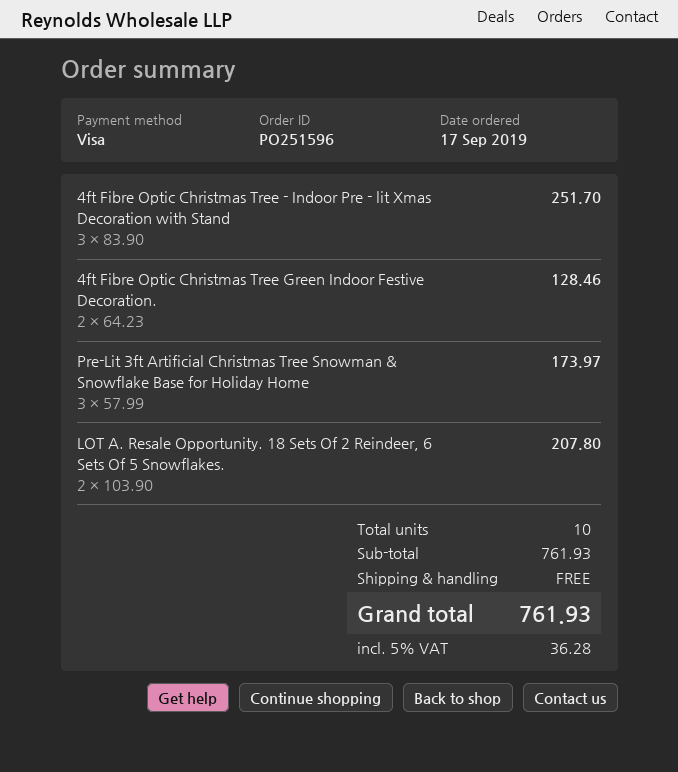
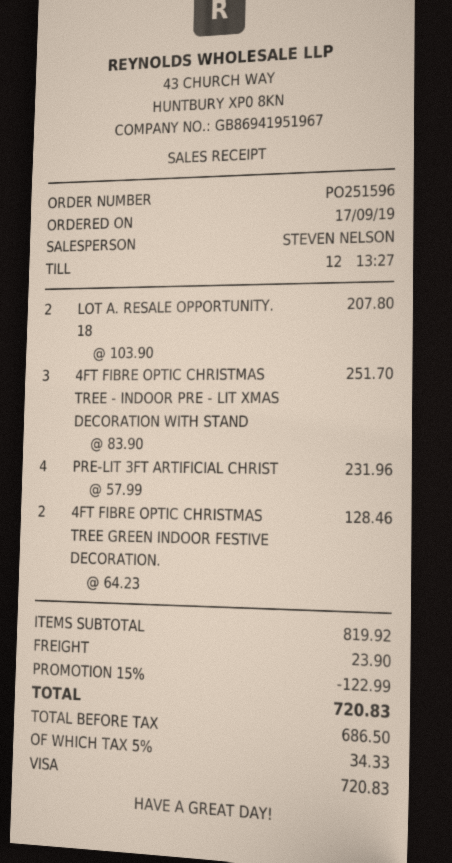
Pre-Lit 3ft Artificial Christmas Tree Snowman & Snowflake Base for Holiday Home: 3 x 57.99 = 173.97 -> 4 x 57.99 = 231.96
subtotal: 761.93 -> 819.92
discount: none -> 15% = 122.99
shipping: 0.00 -> 23.90
tax: 5% = 36.28 -> 5% = 34.33
total: 761.93 -> 720.83

